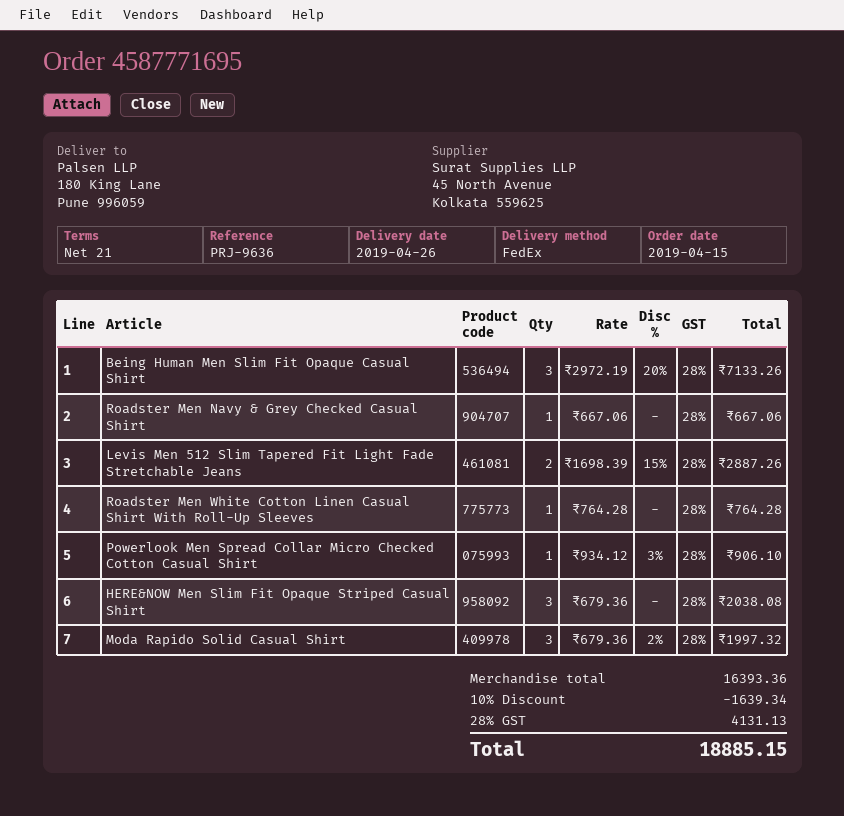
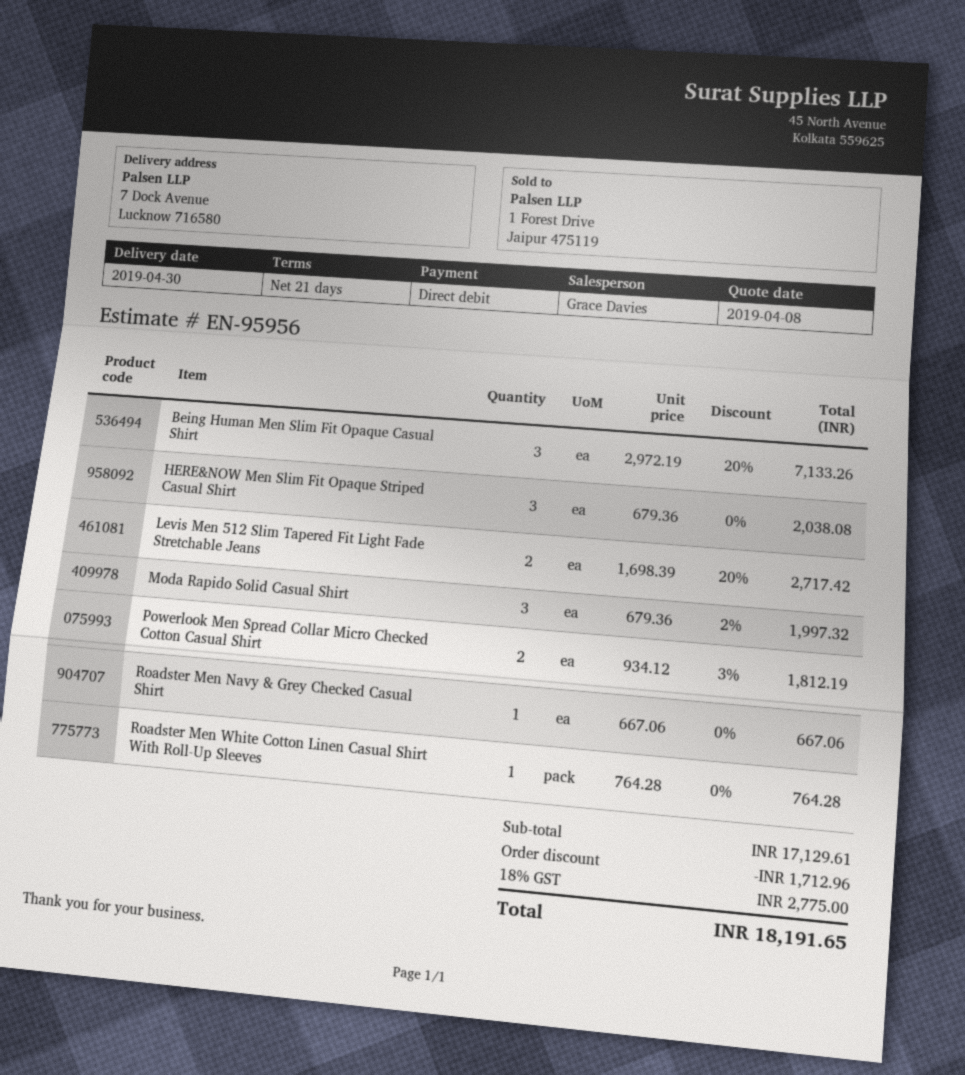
delivery date: 2019-04-26 -> 2019-04-30
ship to: 180 King Lane, Pune 996059 -> 7 Dock Avenue, Lucknow 716580
Levis Men 512 Slim Tapered Fit Light Fade Stretchable Jeans: 2 x 1698.39 - 15% = 2887.26 -> 2 x 1698.39 - 20% = 2717.42
Powerlook Men Spread Collar Micro Checked Cotton Casual Shirt: 1 x 934.12 - 3% = 906.10 -> 2 x 934.12 - 3% = 1812.19
subtotal: 16393.36 -> 17129.61
discount: 1639.34 -> 1712.96
tax: 28% = 4131.13 -> 18% = 2775.00
total: 18885.15 -> 18191.65

